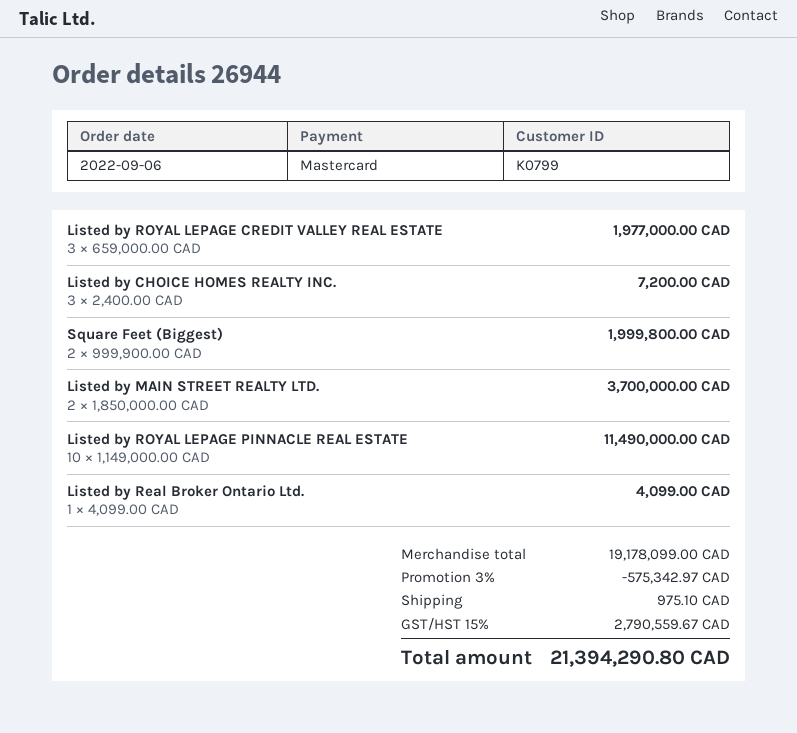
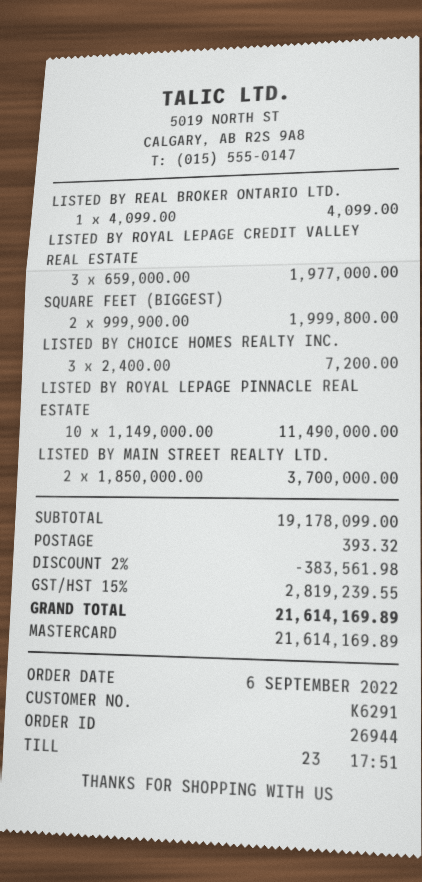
customer number: K0799 -> K6291
discount: 3% = 575342.97 -> 2% = 383561.98
shipping: 975.10 -> 393.32
tax: 15% = 2790559.67 -> 15% = 2819239.55
total: 21394290.80 -> 21614169.89

